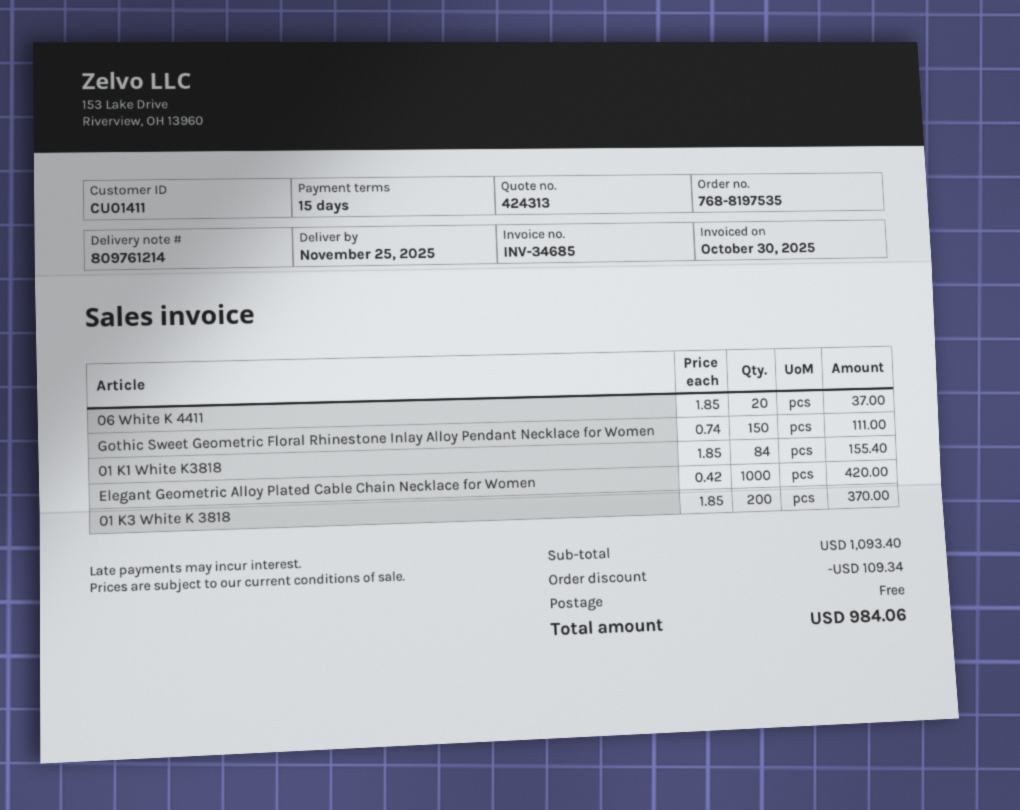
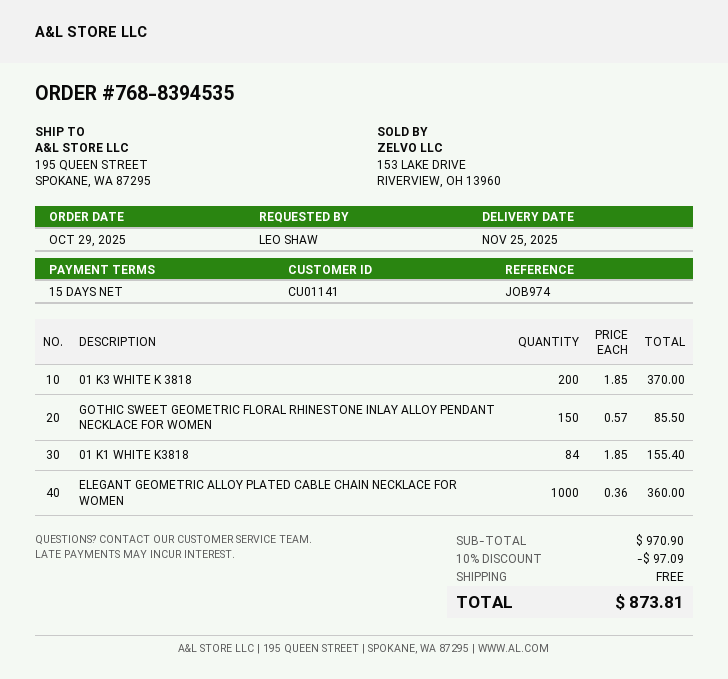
order number: 768-8197535 -> 768-8394535
customer number: CU01411 -> CU01141
06 White K 4411: 20 x 1.85 = 37.00 -> none
Gothic Sweet Geometric Floral Rhinestone Inlay Alloy Pendant Necklace for Women: 150 x 0.74 = 111.00 -> 150 x 0.57 = 85.50
Elegant Geometric Alloy Plated Cable Chain Necklace for Women: 1000 x 0.42 = 420.00 -> 1000 x 0.36 = 360.00
subtotal: 1093.40 -> 970.90
discount: 109.34 -> 97.09
total: 984.06 -> 873.81

